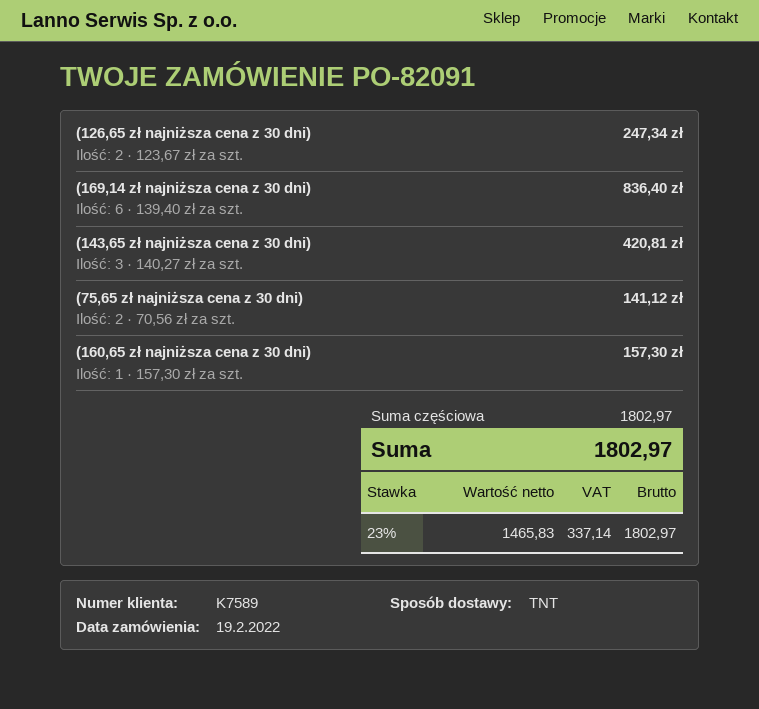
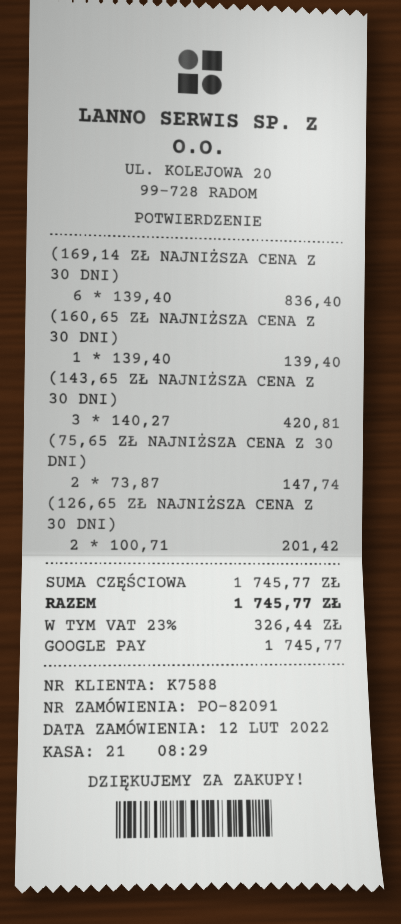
order date: 2022-02-19 -> 2022-02-12
customer number: K7589 -> K7588
(126,65 zł najniższa cena z 30 dni): 2 x 123.67 = 247.34 -> 2 x 100.71 = 201.42
(75,65 zł najniższa cena z 30 dni): 2 x 70.56 = 141.12 -> 2 x 73.87 = 147.74
(160,65 zł najniższa cena z 30 dni): 1 x 157.30 = 157.30 -> 1 x 139.40 = 139.40
subtotal: 1802.97 -> 1745.77
tax: 23% = 337.14 -> 23% = 326.44
total: 1802.97 -> 1745.77

